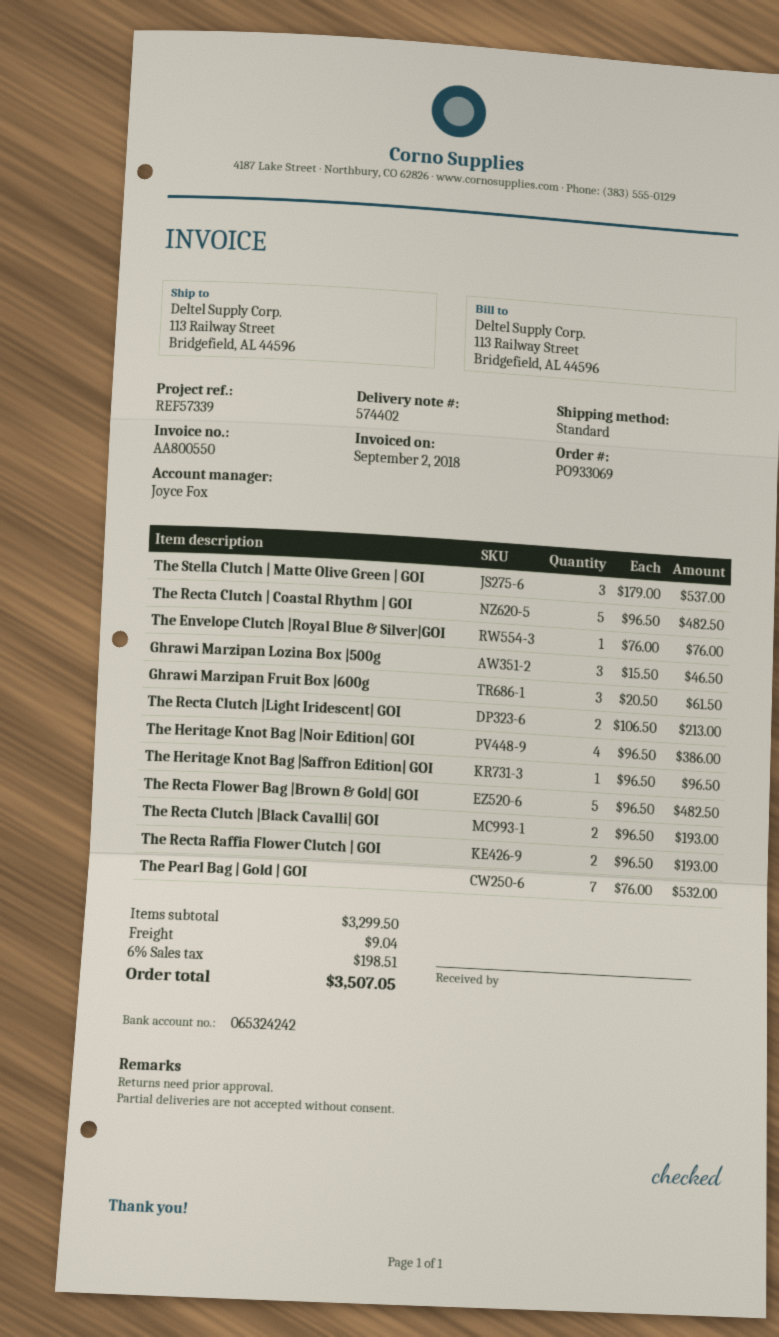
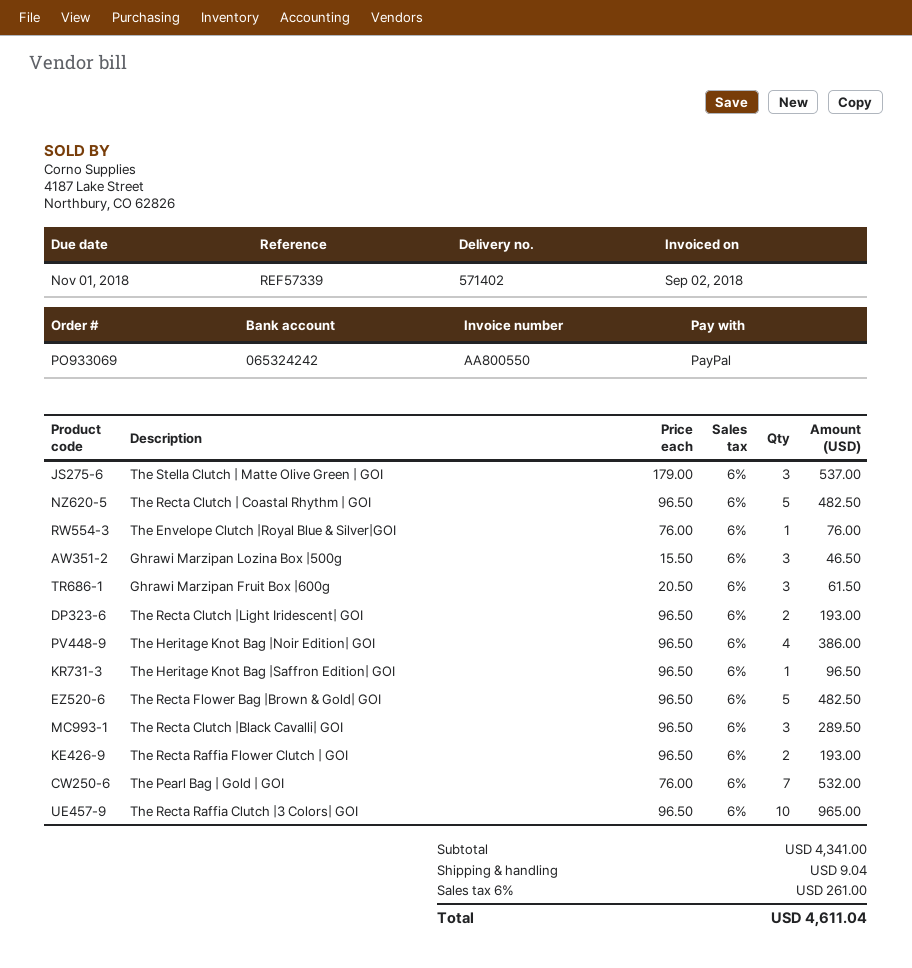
delivery note number: 574402 -> 571402
The Recta Clutch |Light Iridescent| GOI: 2 x 106.50 = 213.00 -> 2 x 96.50 = 193.00
The Recta Clutch |Black Cavalli| GOI: 2 x 96.50 = 193.00 -> 3 x 96.50 = 289.50
The Recta Raffia Clutch |3 Colors| GOI: none -> 10 x 96.50 = 965.00
subtotal: 3299.50 -> 4341.00
tax: 6% = 198.51 -> 6% = 261.00
total: 3507.05 -> 4611.04

